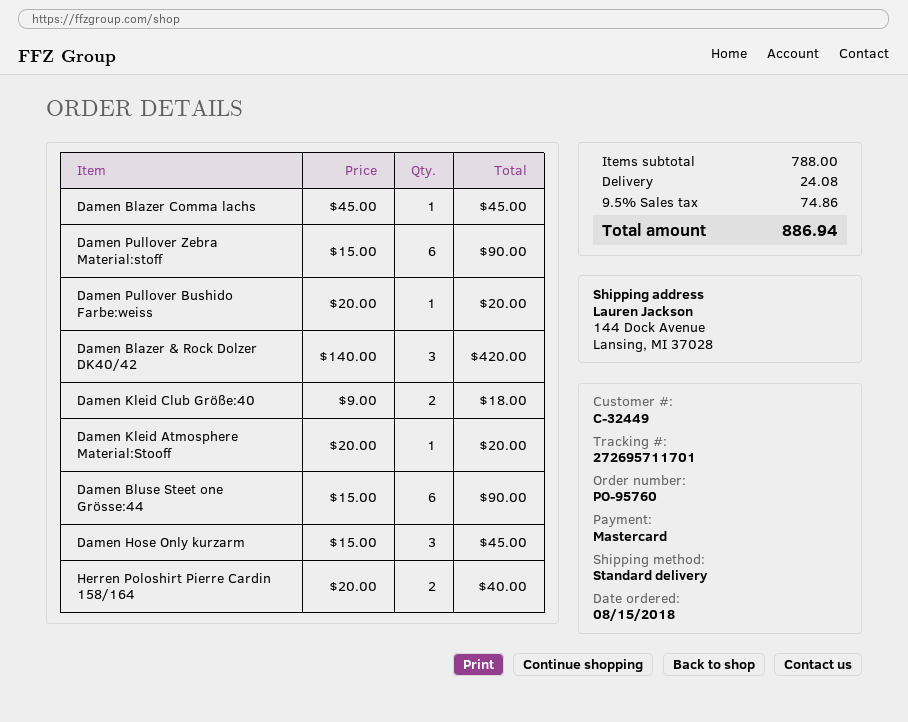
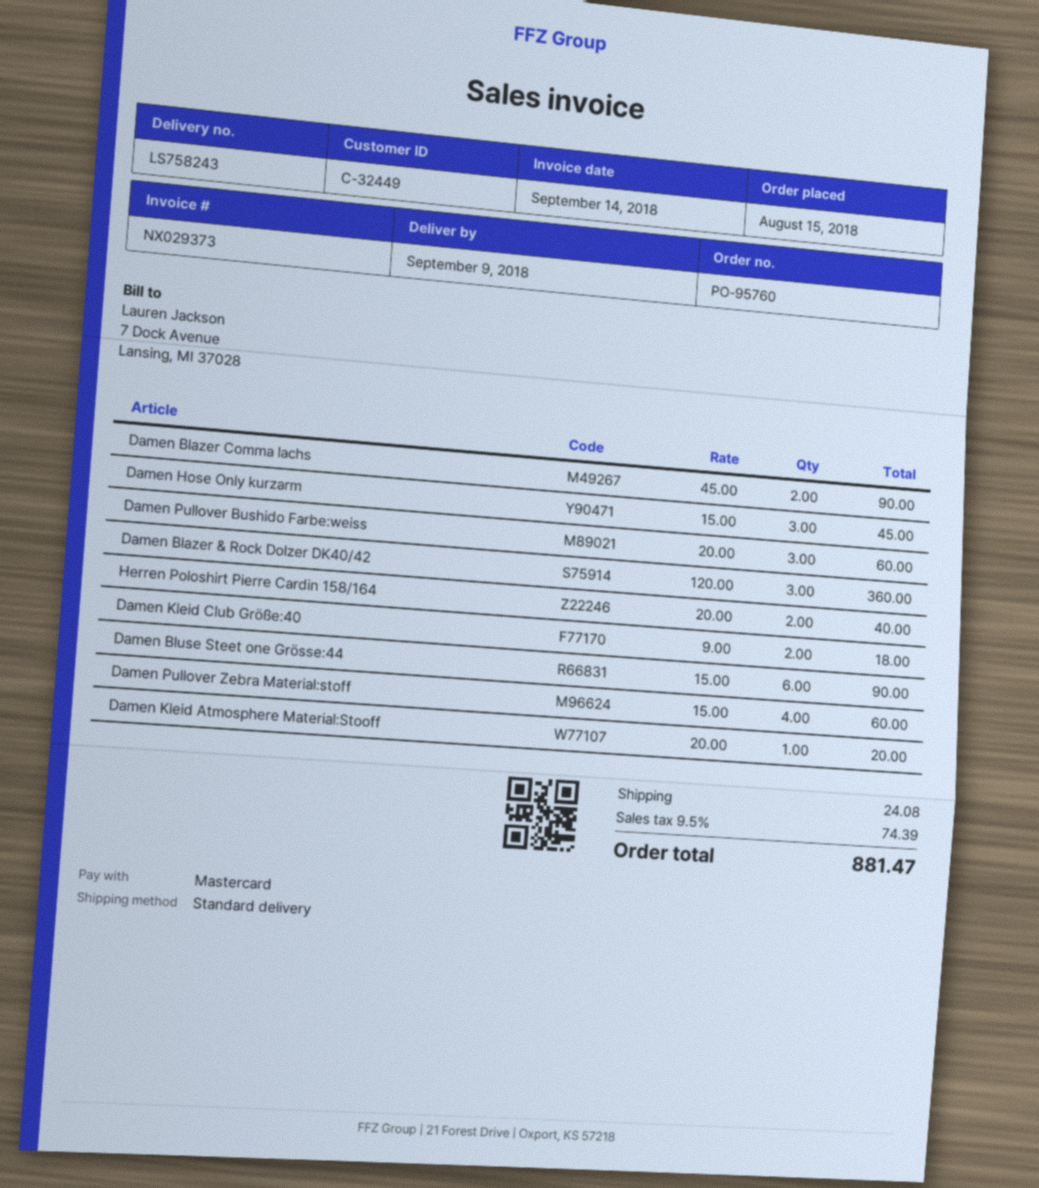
Damen Blazer Comma lachs: 1 x 45.00 = 45.00 -> 2 x 45.00 = 90.00
Damen Pullover Zebra Material:stoff: 6 x 15.00 = 90.00 -> 4 x 15.00 = 60.00
Damen Pullover Bushido Farbe:weiss: 1 x 20.00 = 20.00 -> 3 x 20.00 = 60.00
Damen Blazer & Rock Dolzer DK40/42: 3 x 140.00 = 420.00 -> 3 x 120.00 = 360.00
tax: 9.5% = 74.86 -> 9.5% = 74.39
total: 886.94 -> 881.47

